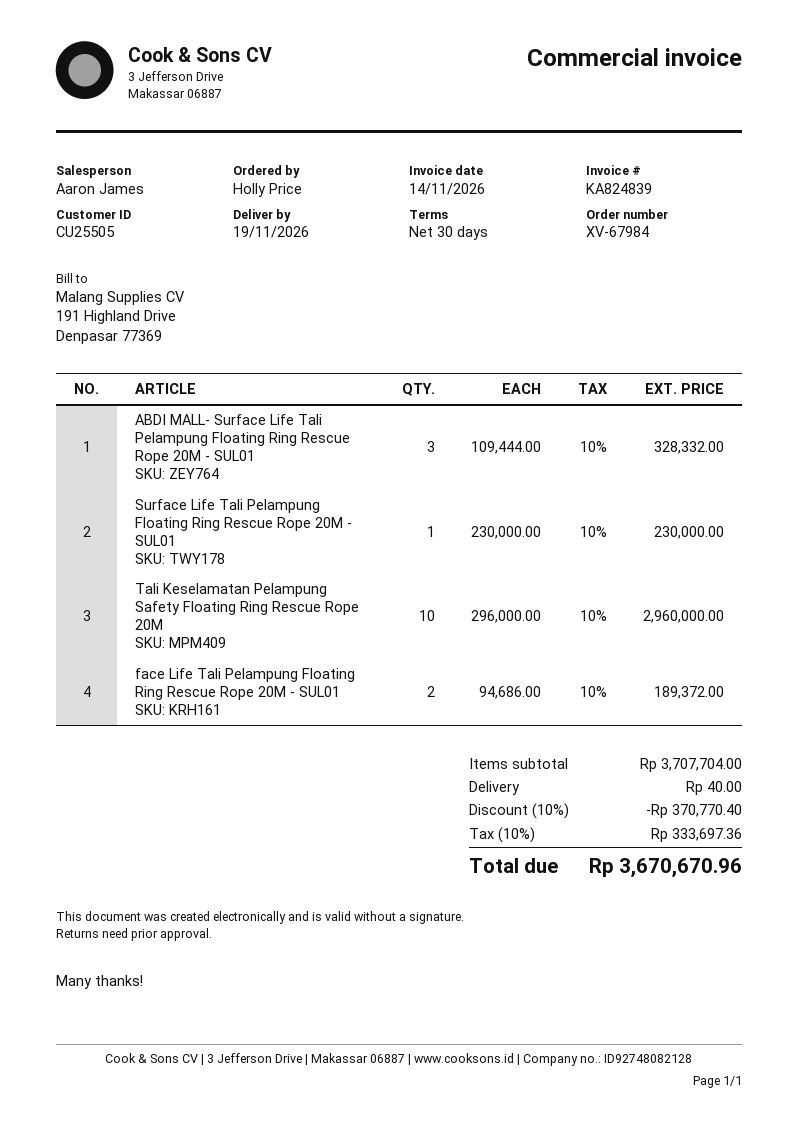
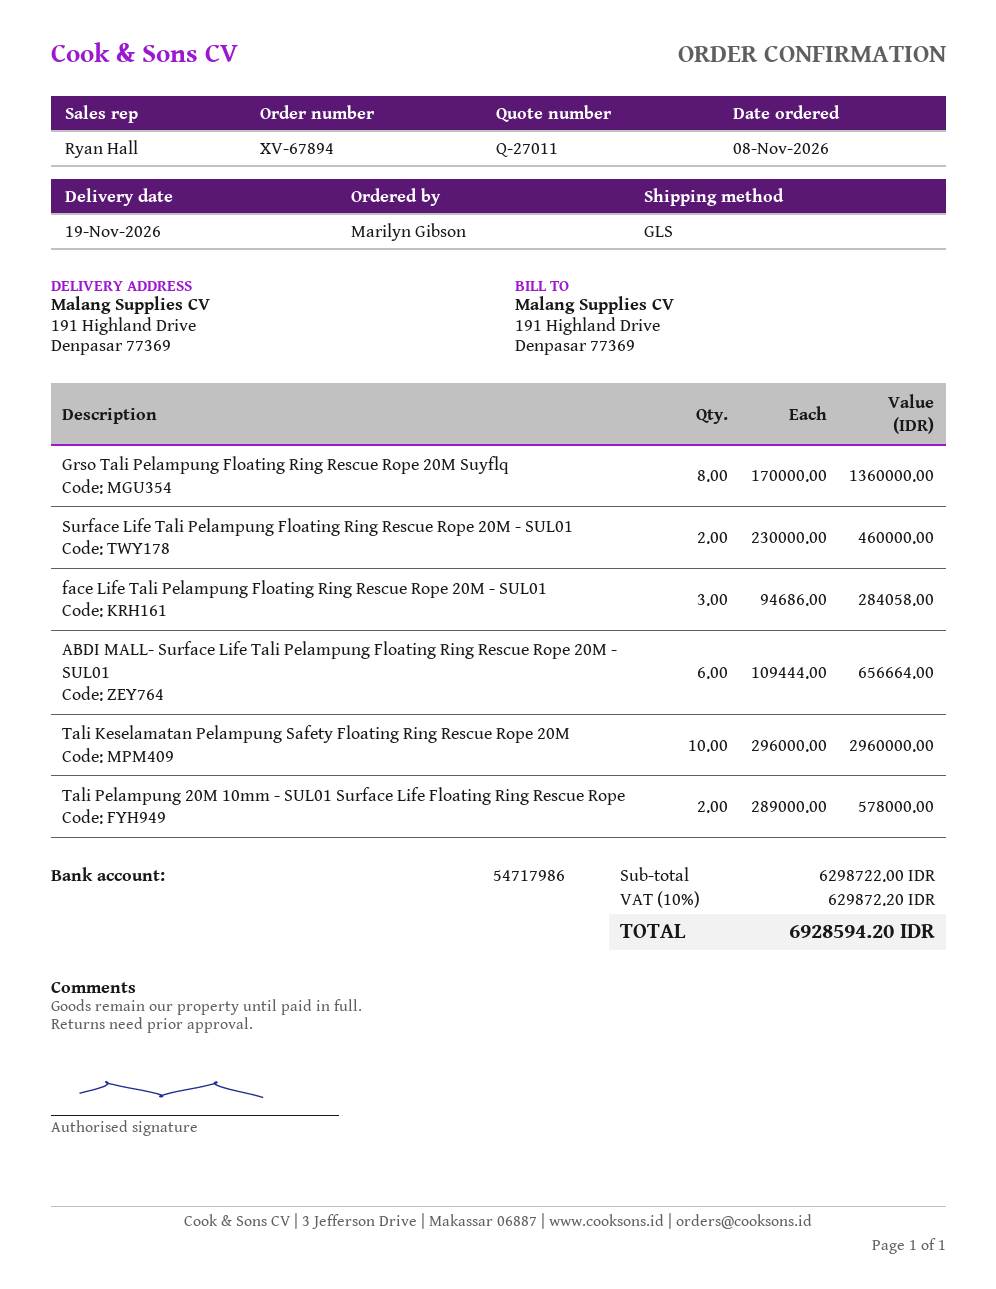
order number: XV-67984 -> XV-67894
ordered by: Holly Price -> Marilyn Gibson
sales rep: Aaron James -> Ryan Hall
ABDI MALL- Surface Life Tali Pelampung Floating Ring Rescue Rope 20M - SUL01: 3 x 109444.00 = 328332.00 -> 6 x 109444.00 = 656664.00
Surface Life Tali Pelampung Floating Ring Rescue Rope 20M - SUL01: 1 x 230000.00 = 230000.00 -> 2 x 230000.00 = 460000.00
face Life Tali Pelampung Floating Ring Rescue Rope 20M - SUL01: 2 x 94686.00 = 189372.00 -> 3 x 94686.00 = 284058.00
Grso Tali Pelampung Floating Ring Rescue Rope 20M Suyflq: none -> 8 x 170000.00 = 1360000.00
Tali Pelampung 20M 10mm - SUL01 Surface Life Floating Ring Rescue Rope: none -> 2 x 289000.00 = 578000.00
subtotal: 3707704.00 -> 6298722.00
discount: 10% = 370770.40 -> none
shipping: 40.00 -> none
tax: 10% = 333697.36 -> 10% = 629872.20
total: 3670670.96 -> 6928594.20

